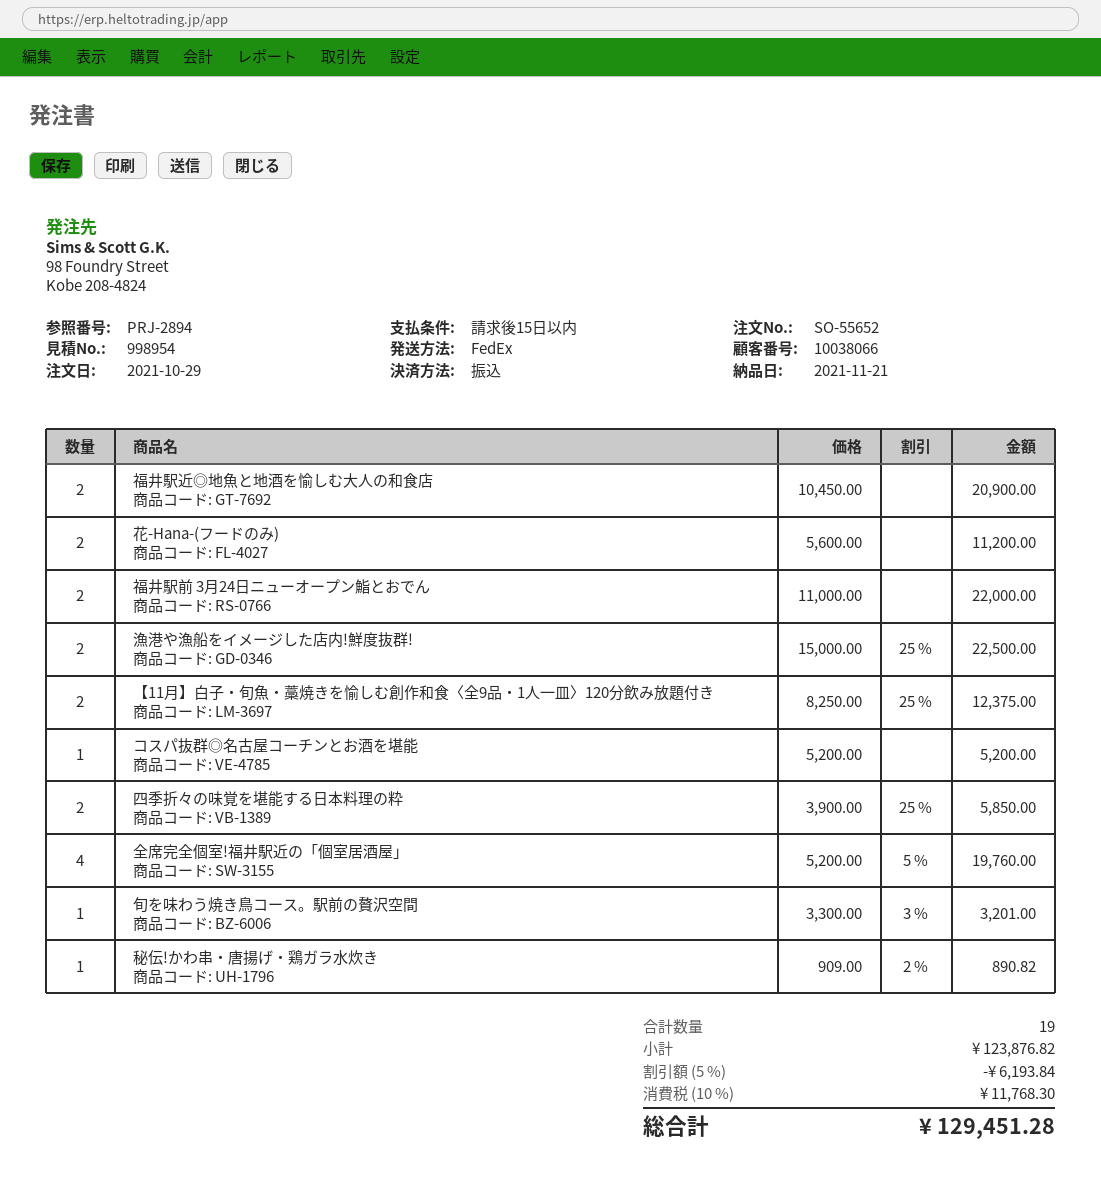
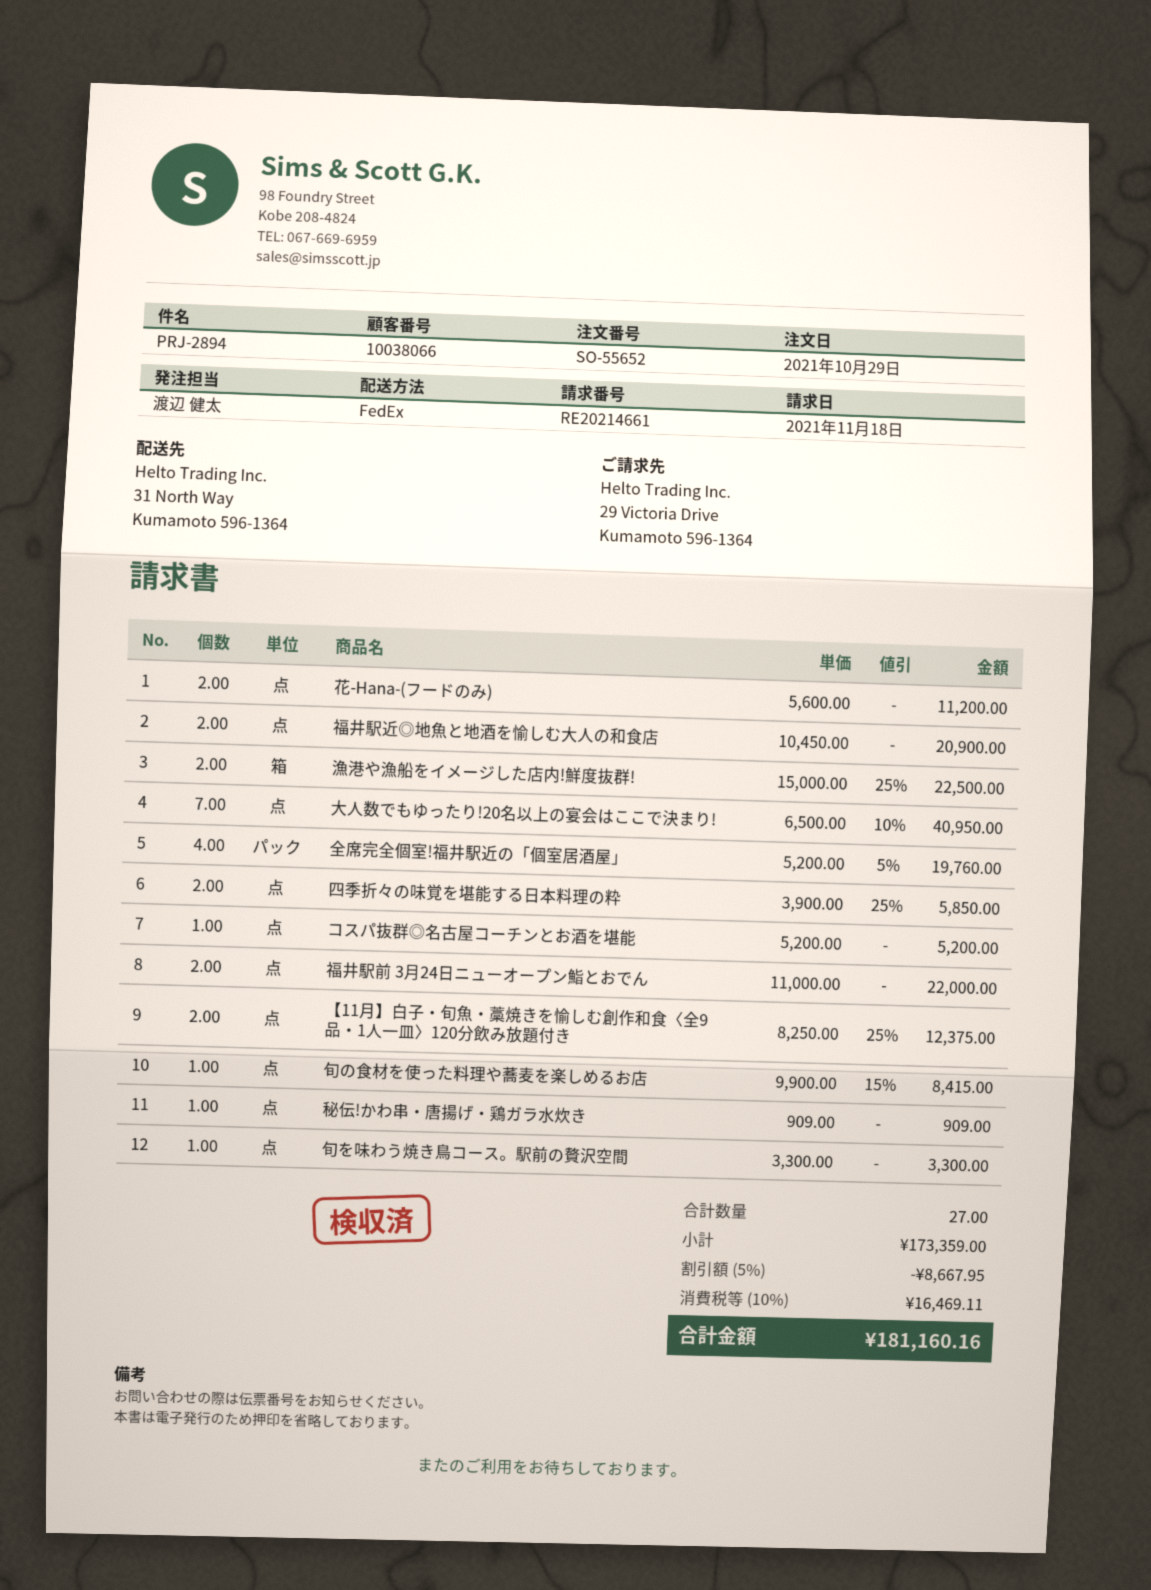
旬を味わう焼き鳥コース。駅前の贅沢空間: 1 x 3300.00 - 3% = 3201.00 -> 1 x 3300.00 = 3300.00
秘伝!かわ串・唐揚げ・鶏ガラ水炊き: 1 x 909.00 - 2% = 890.82 -> 1 x 909.00 = 909.00
大人数でもゆったり!20名以上の宴会はここで決まり!: none -> 7 x 6500.00 - 10% = 40950.00
旬の食材を使った料理や蕎麦を楽しめるお店: none -> 1 x 9900.00 - 15% = 8415.00
total quantity: 19 -> 27
subtotal: 123876.82 -> 173359.00
discount: 5% = 6193.84 -> 5% = 8667.95
tax: 10% = 11768.30 -> 10% = 16469.11
total: 129451.28 -> 181160.16

